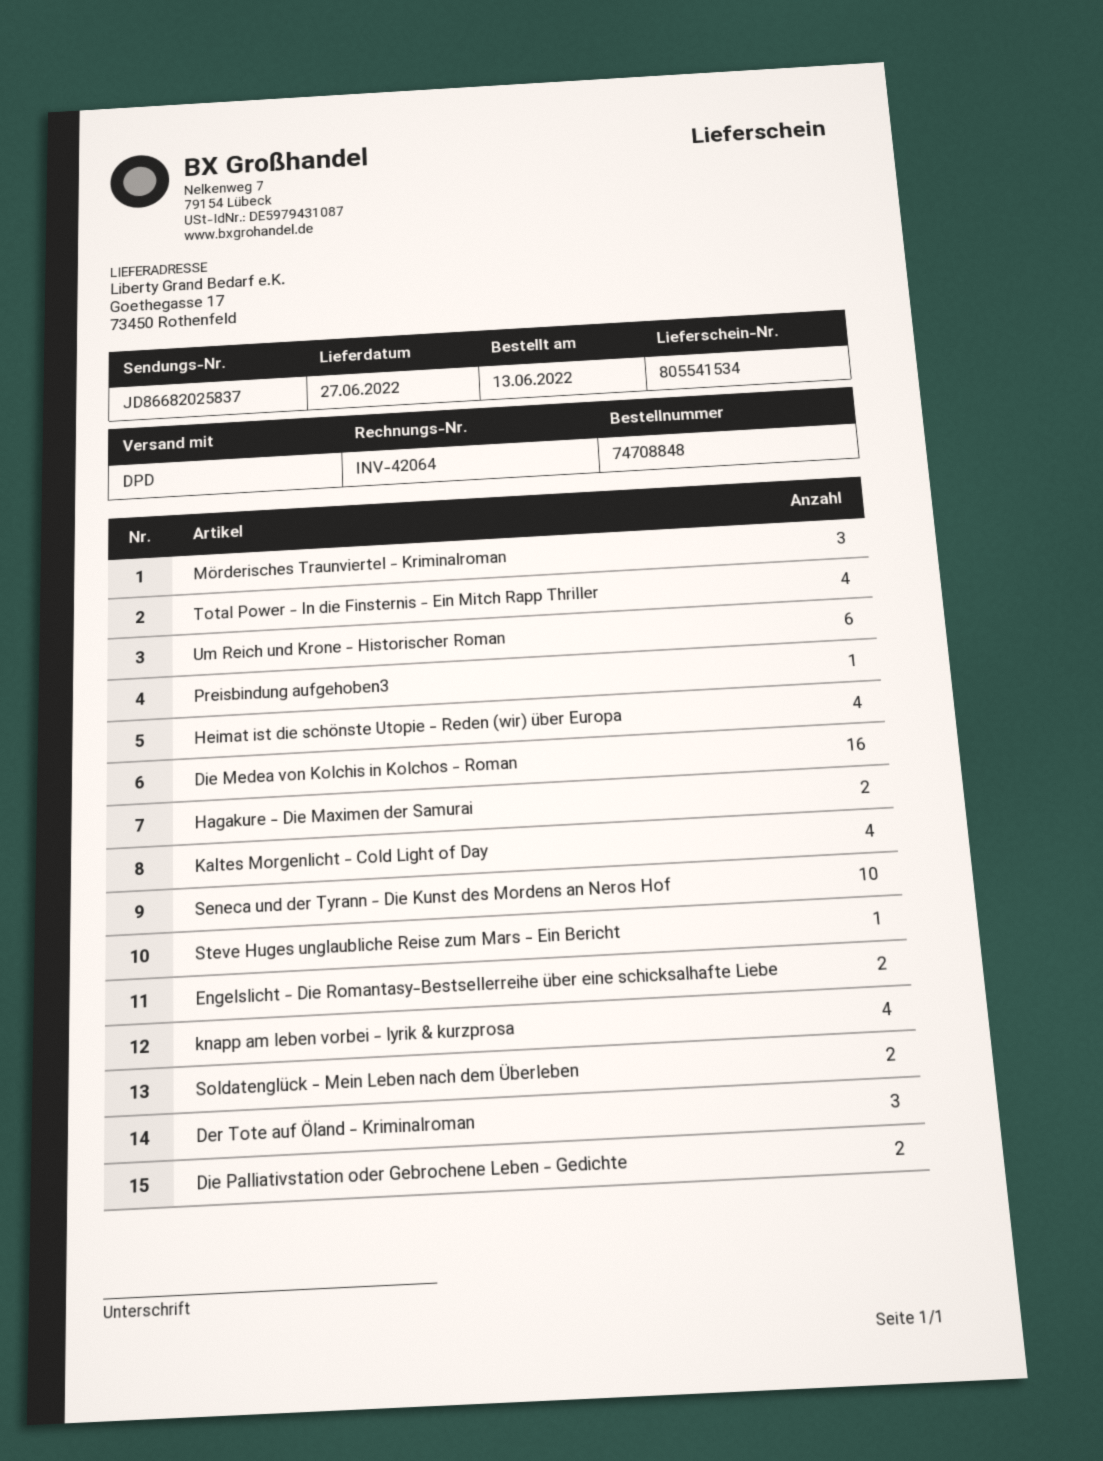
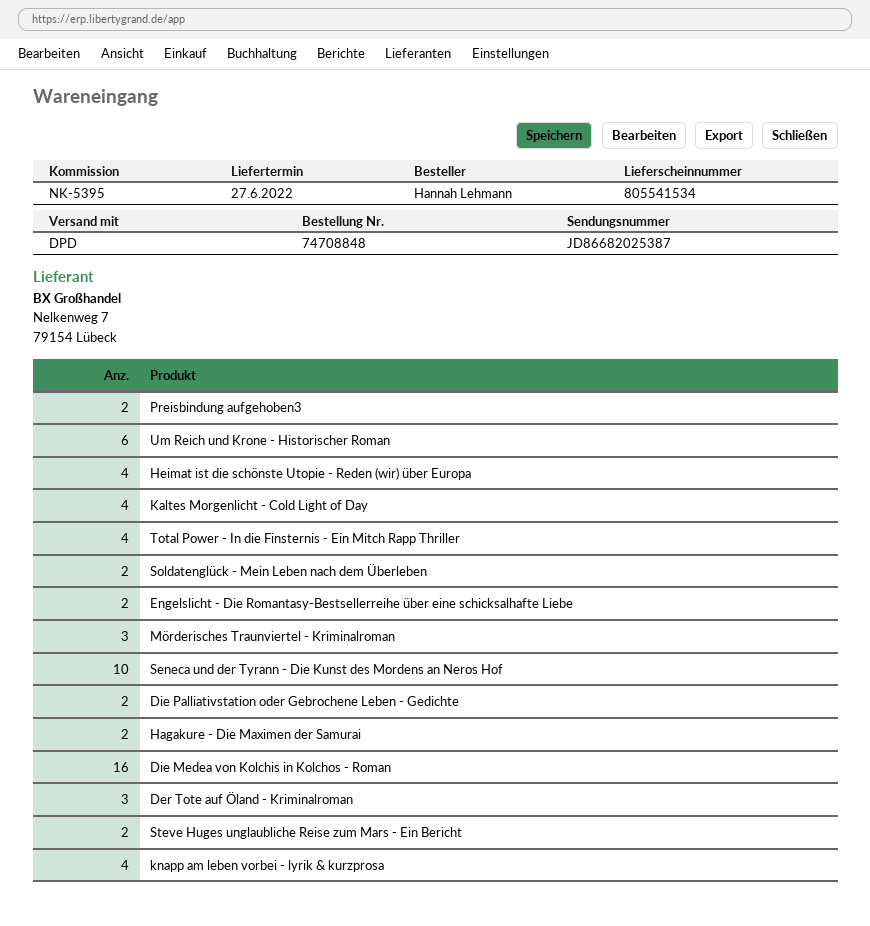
tracking number: JD86682025837 -> JD86682025387
Preisbindung aufgehoben3: 1 -> 2
Steve Huges unglaubliche Reise zum Mars - Ein Bericht: 1 -> 2

